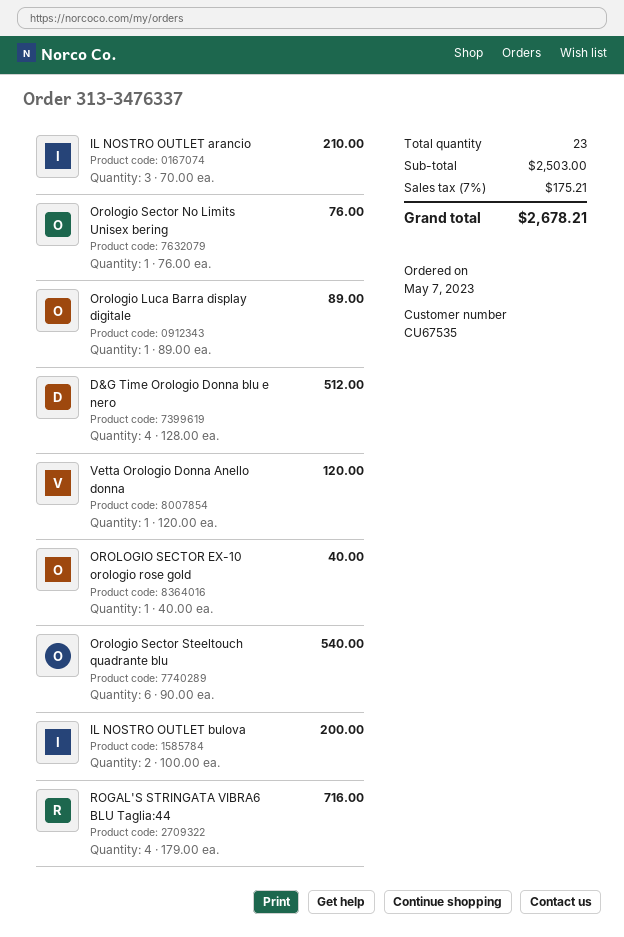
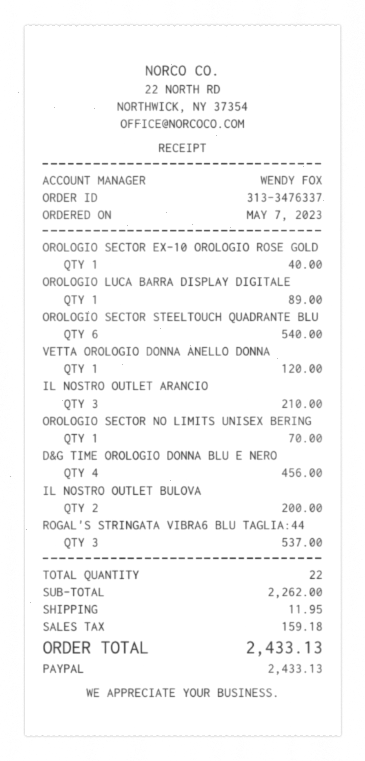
Orologio Sector No Limits Unisex bering: 1 for 76.00 -> 1 for 70.00
D&G Time Orologio Donna blu e nero: 4 for 512.00 -> 4 for 456.00
ROGAL'S STRINGATA VIBRA6 BLU Taglia:44: 4 for 716.00 -> 3 for 537.00
total quantity: 23 -> 22
subtotal: 2503.00 -> 2262.00
shipping: none -> 11.95
tax: 175.21 -> 159.18
total: 2678.21 -> 2433.13

